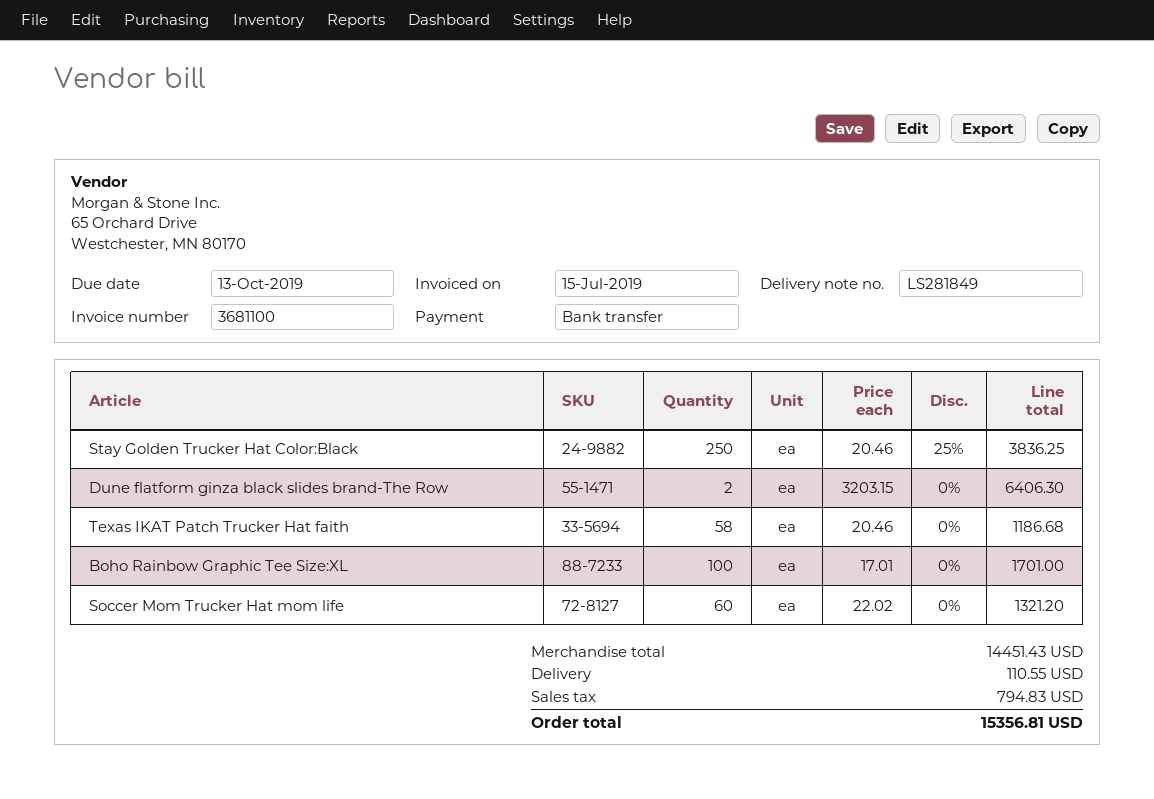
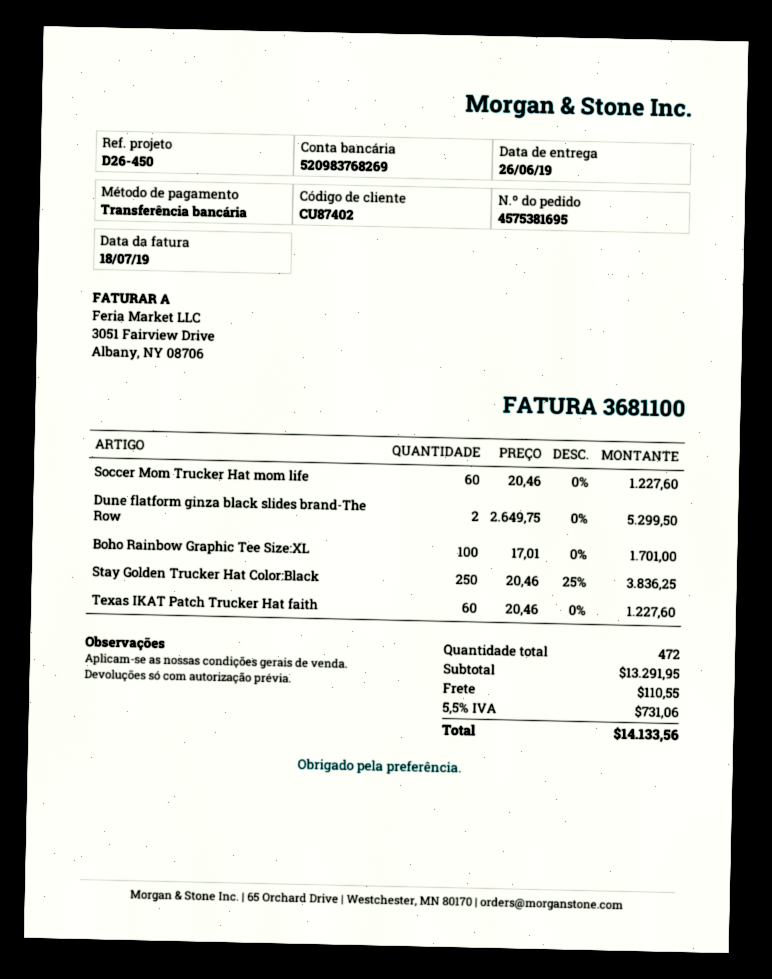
invoice date: 2019-07-15 -> 2019-07-18
Dune flatform ginza black slides brand-The Row: 2 x 3203.15 = 6406.30 -> 2 x 2649.75 = 5299.50
Texas IKAT Patch Trucker Hat faith: 58 x 20.46 = 1186.68 -> 60 x 20.46 = 1227.60
Soccer Mom Trucker Hat mom life: 60 x 22.02 = 1321.20 -> 60 x 20.46 = 1227.60
subtotal: 14451.43 -> 13291.95
tax: 794.83 -> 731.06
total: 15356.81 -> 14133.56

